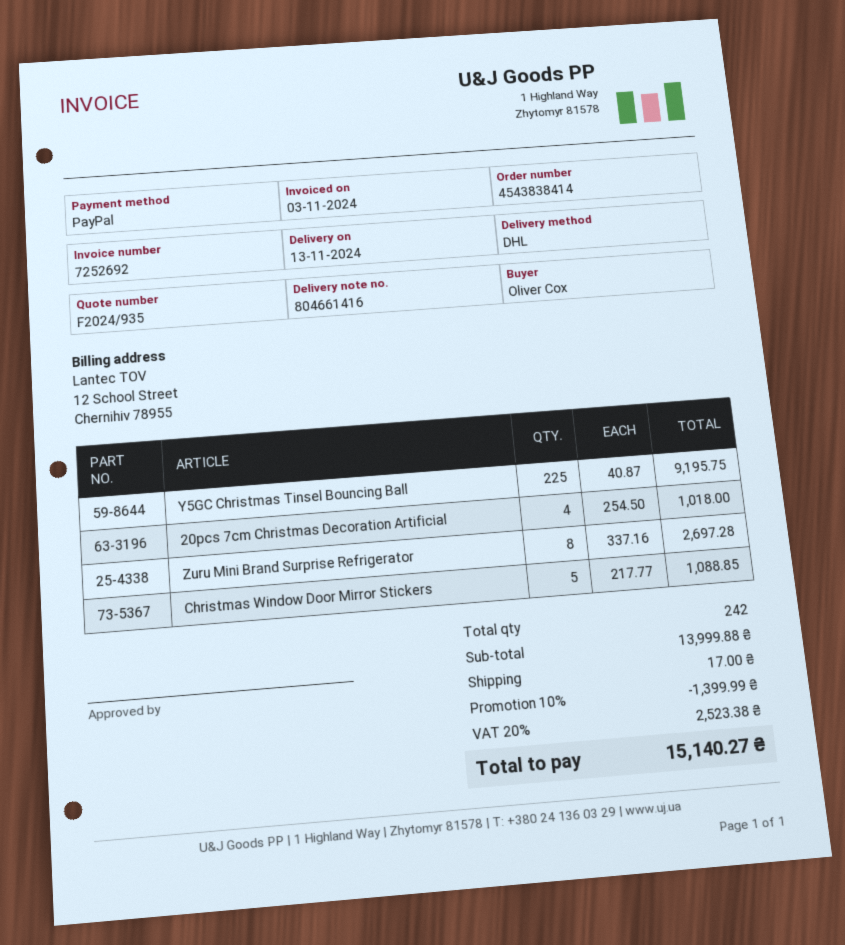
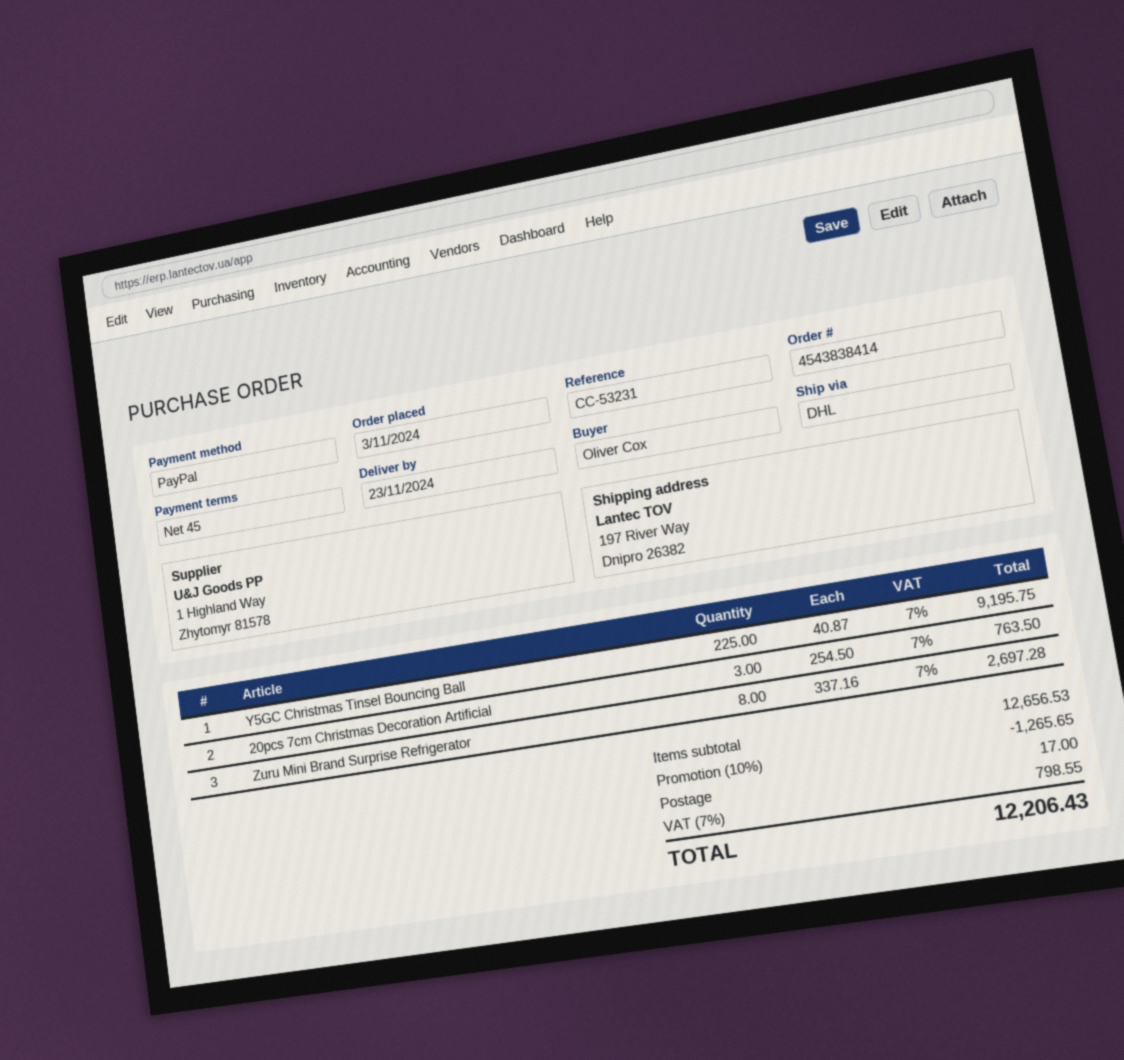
delivery date: 2024-11-13 -> 2024-11-23
20pcs 7cm Christmas Decoration Artificial: 4 x 254.50 = 1018.00 -> 3 x 254.50 = 763.50
Christmas Window Door Mirror Stickers: 5 x 217.77 = 1088.85 -> none
subtotal: 13999.88 -> 12656.53
discount: 10% = 1399.99 -> 10% = 1265.65
tax: 20% = 2523.38 -> 7% = 798.55
total: 15140.27 -> 12206.43

